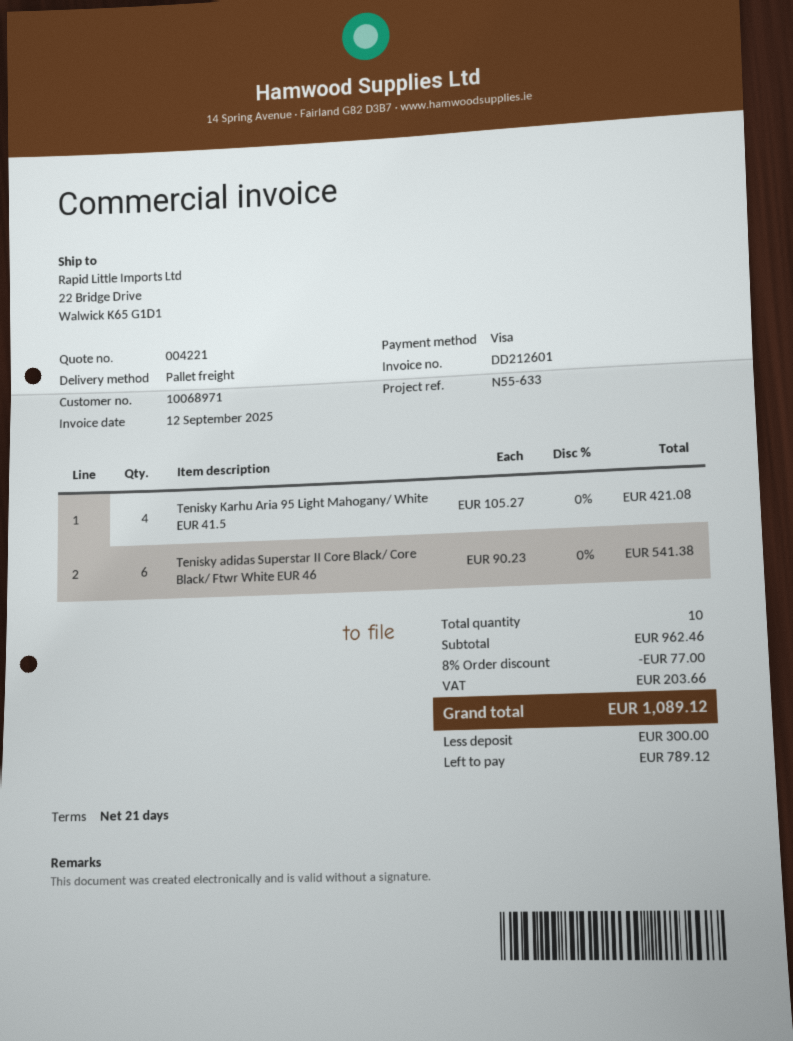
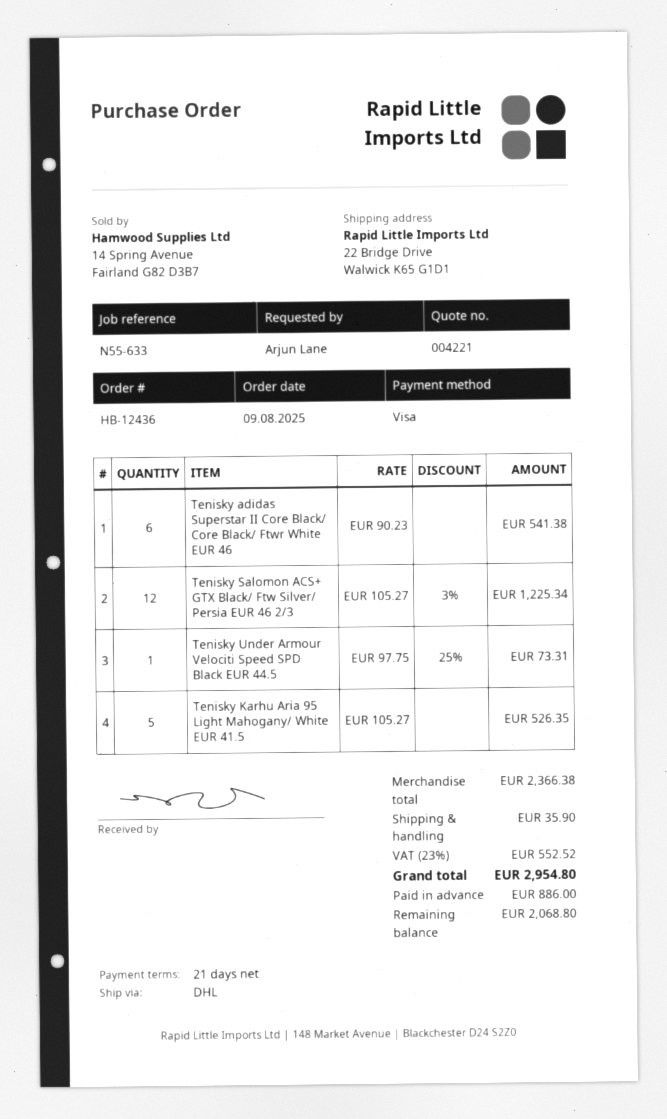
shipping method: pallet freight -> DHL
Tenisky Karhu Aria 95 Light Mahogany/ White EUR 41.5: 4 x 105.27 = 421.08 -> 5 x 105.27 = 526.35
Tenisky Salomon ACS+ GTX Black/ Ftw Silver/ Persia EUR 46 2/3: none -> 12 x 105.27 - 3% = 1225.34
Tenisky Under Armour Velociti Speed SPD Black EUR 44.5: none -> 1 x 97.75 - 25% = 73.31
subtotal: 962.46 -> 2366.38
discount: 8% = 77.00 -> none
shipping: none -> 35.90
tax: 203.66 -> 552.52
total: 1089.12 -> 2954.80
deposit: 300.00 -> 886.00
balance: 789.12 -> 2068.80

